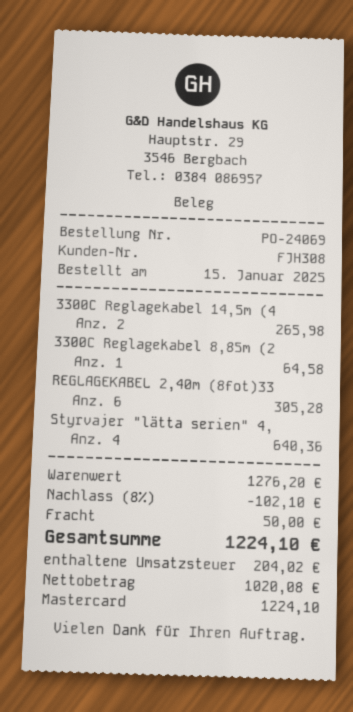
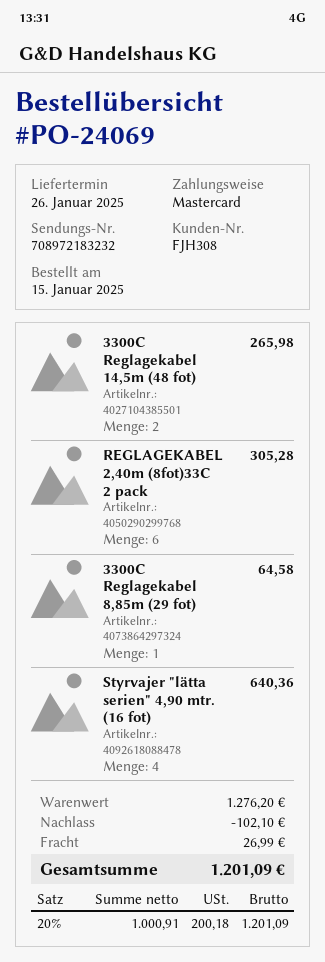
shipping: 50.00 -> 26.99
net: 1020.08 -> 1000.91
tax: 204.02 -> 200.18
total: 1224.10 -> 1201.09

